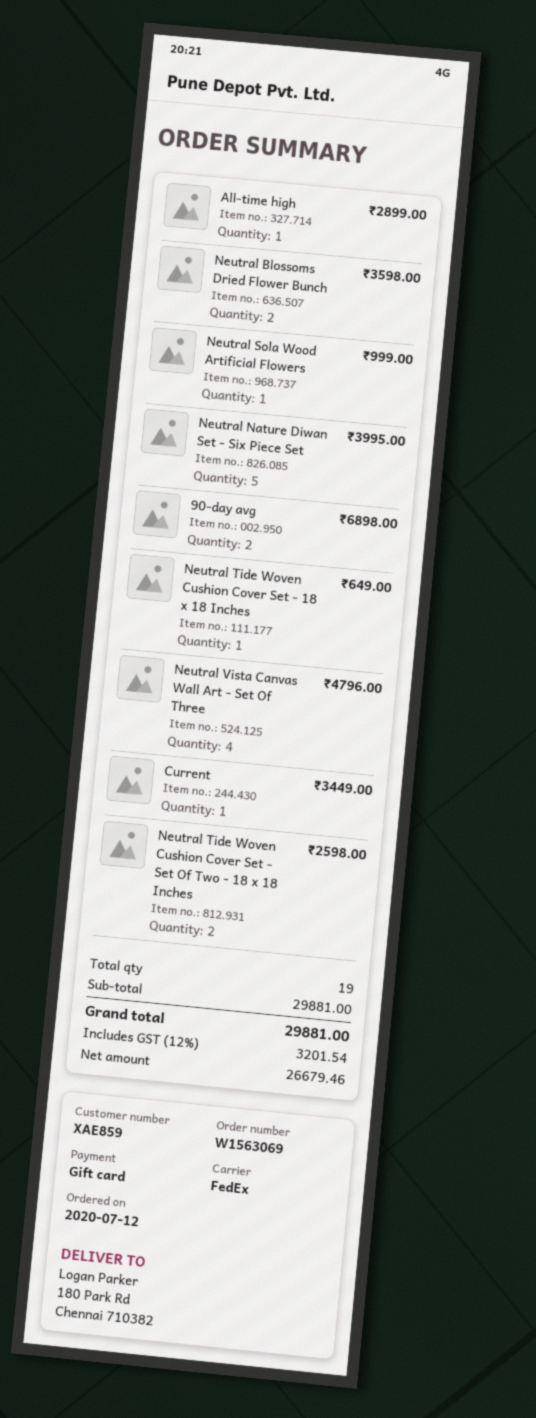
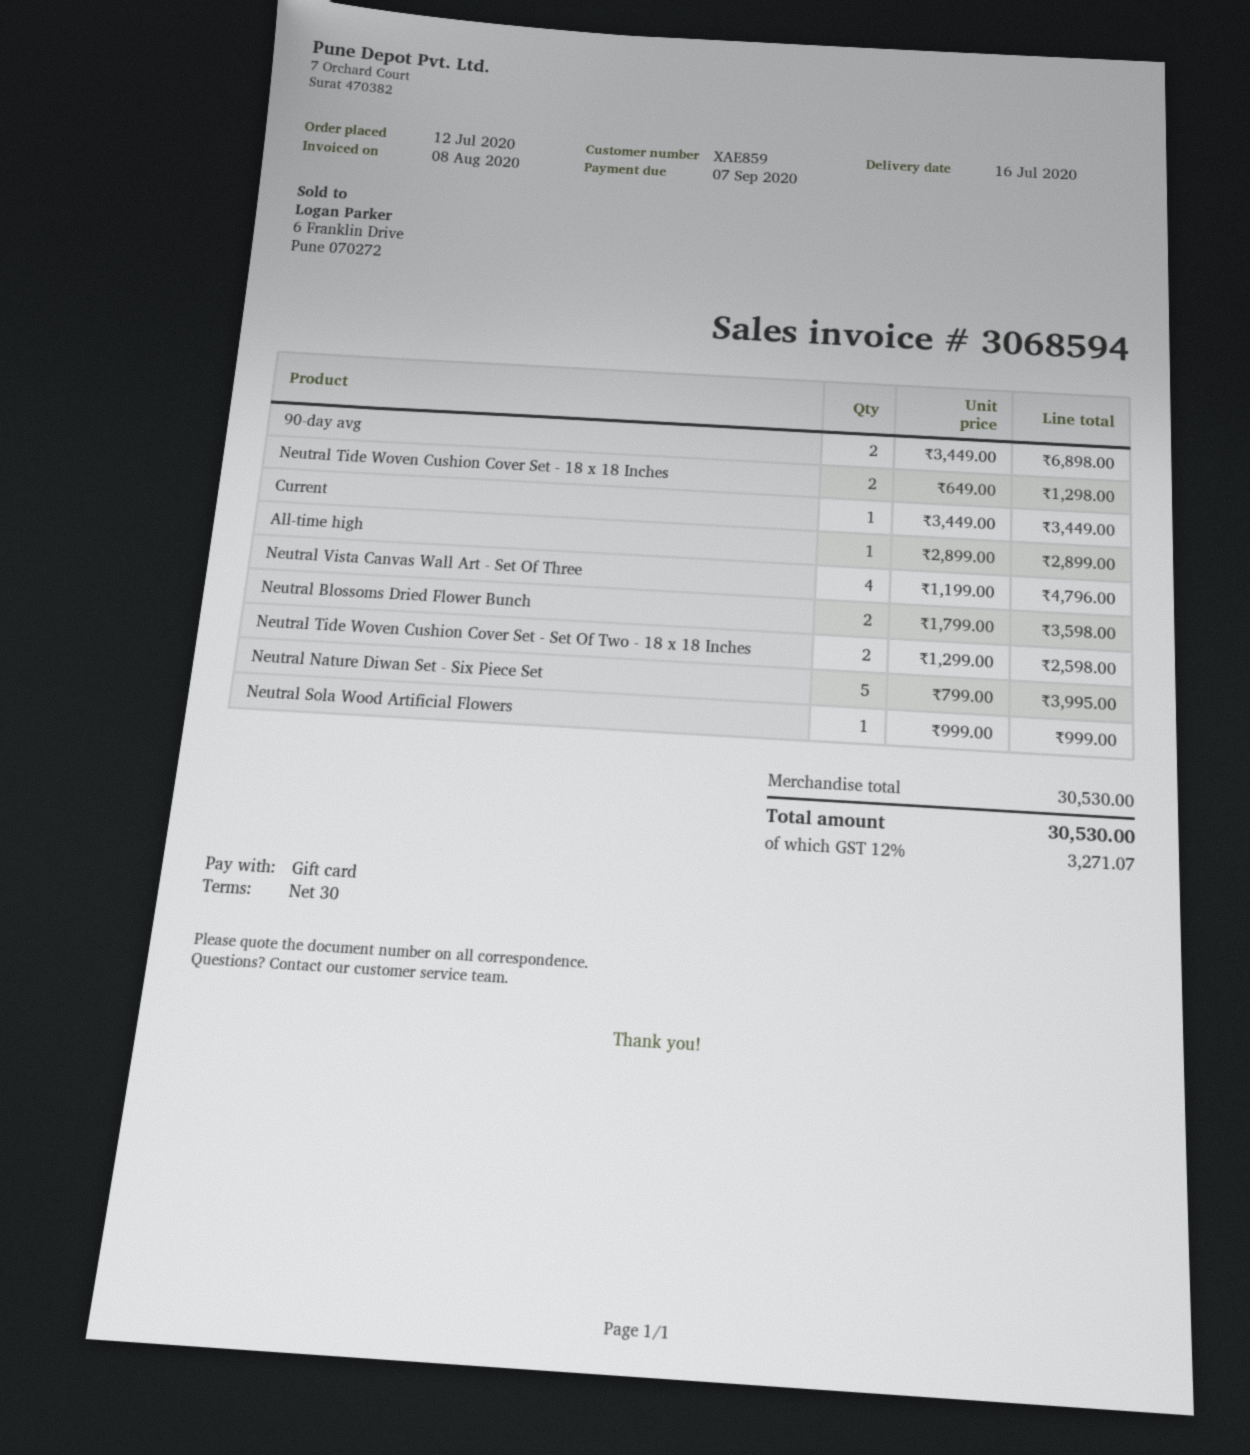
Neutral Tide Woven Cushion Cover Set - 18 x 18 Inches: 1 for 649.00 -> 2 for 1298.00
subtotal: 29881.00 -> 30530.00
tax: 12% = 3201.54 -> 12% = 3271.07
total: 29881.00 -> 30530.00

